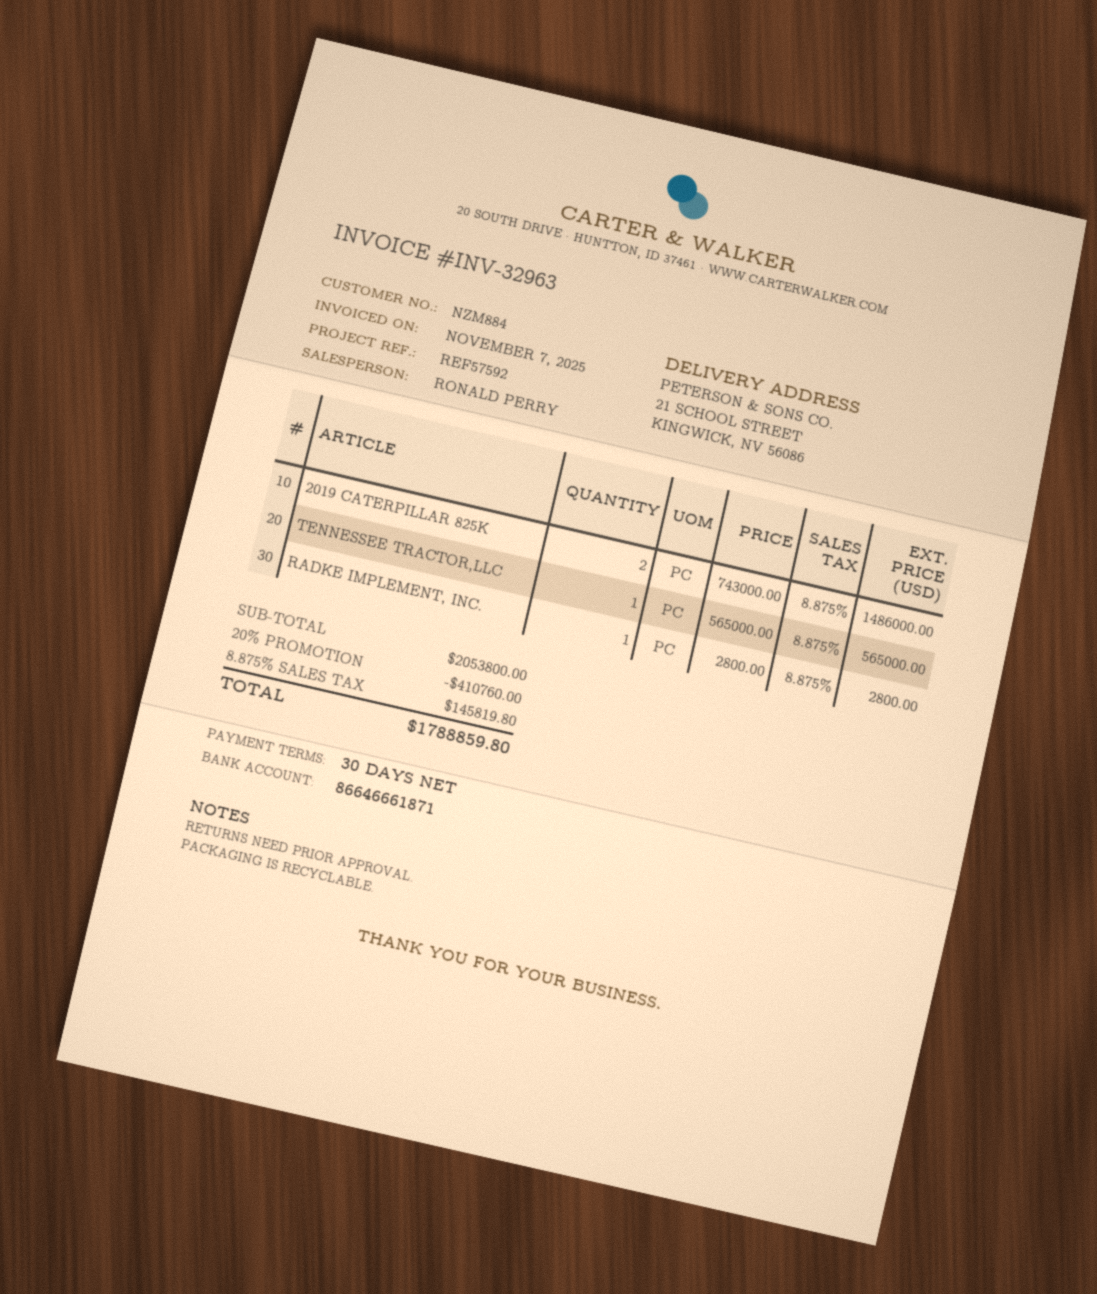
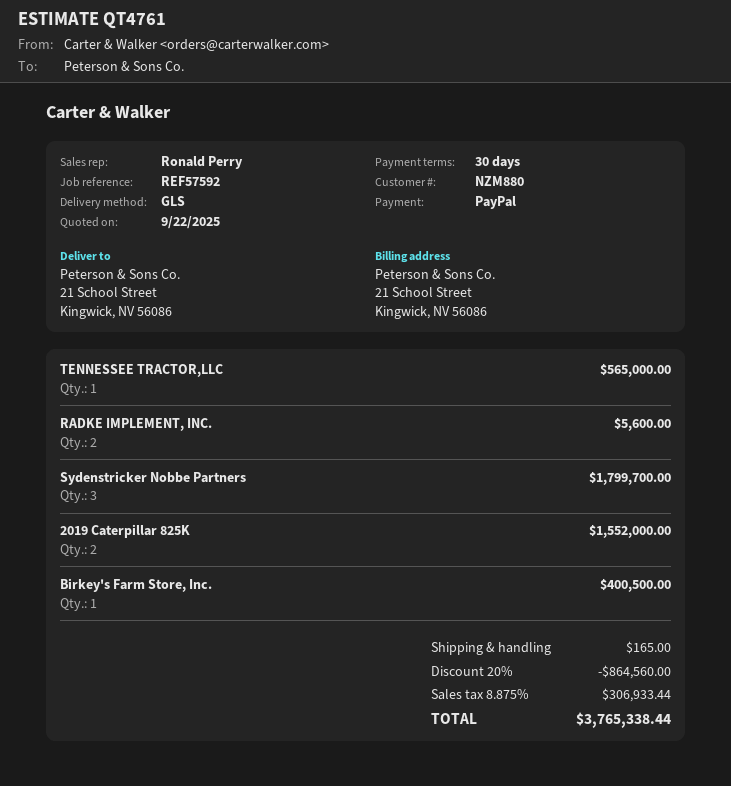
customer number: NZM884 -> NZM880
2019 CATERPILLAR 825K: 2 for 1486000.00 -> 2 for 1552000.00
RADKE IMPLEMENT, INC.: 1 for 2800.00 -> 2 for 5600.00
Sydenstricker Nobbe Partners: none -> 3 for 1799700.00
Birkey's Farm Store, Inc.: none -> 1 for 400500.00
discount: 20% = 410760.00 -> 20% = 864560.00
shipping: none -> 165.00
tax: 8.875% = 145819.80 -> 8.875% = 306933.44
total: 1788859.80 -> 3765338.44

